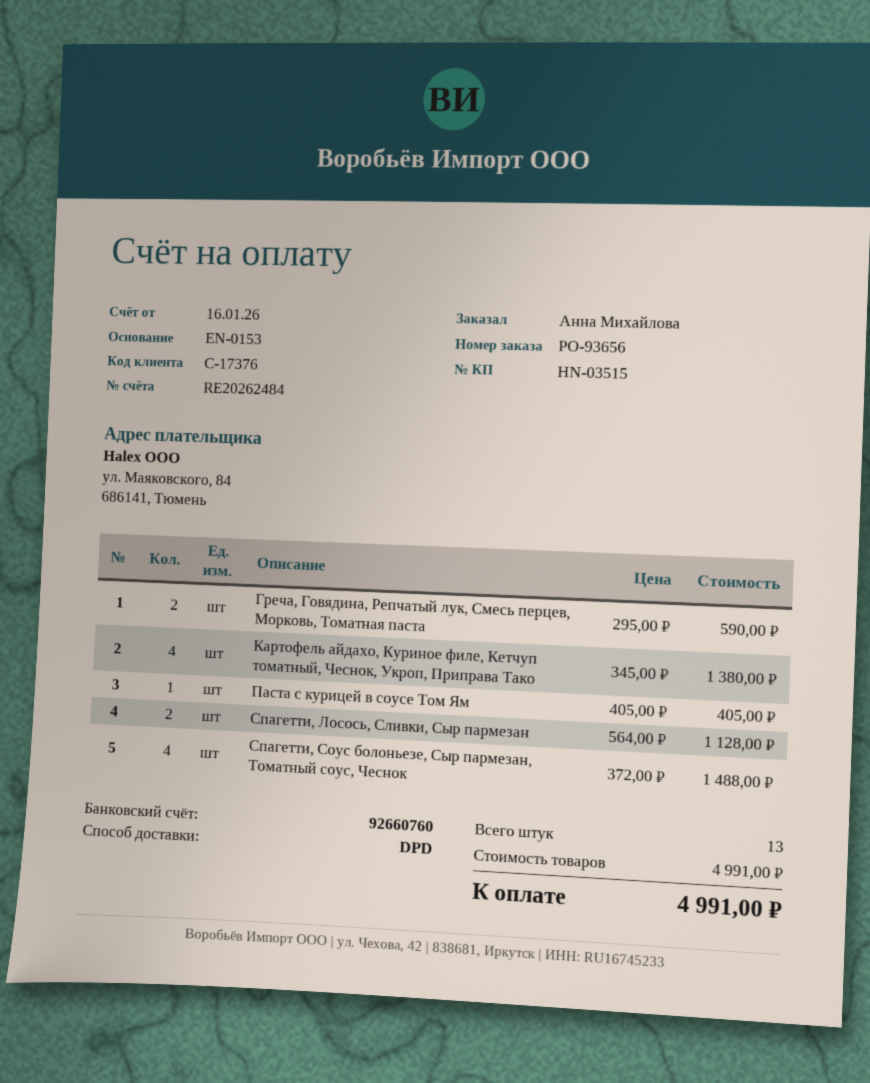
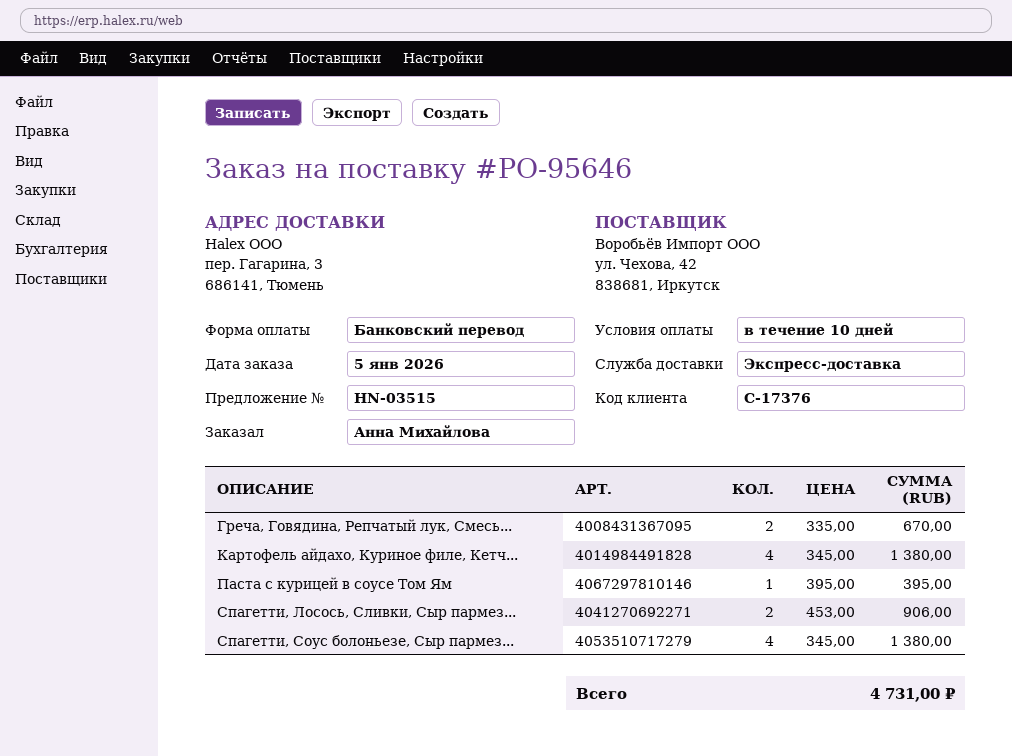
order number: PO-93656 -> PO-95646
shipping method: DPD -> express
Греча, Говядина, Репчатый лук, Смесь перцев, Морковь, Томатная паста: 2 x 295.00 = 590.00 -> 2 x 335.00 = 670.00
Паста с курицей в соусе Том Ям: 1 x 405.00 = 405.00 -> 1 x 395.00 = 395.00
Спагетти, Лосось, Сливки, Сыр пармезан: 2 x 564.00 = 1128.00 -> 2 x 453.00 = 906.00
Спагетти, Соус болоньезе, Сыр пармезан, Томатный соус, Чеснок: 4 x 372.00 = 1488.00 -> 4 x 345.00 = 1380.00
total: 4991.00 -> 4731.00

